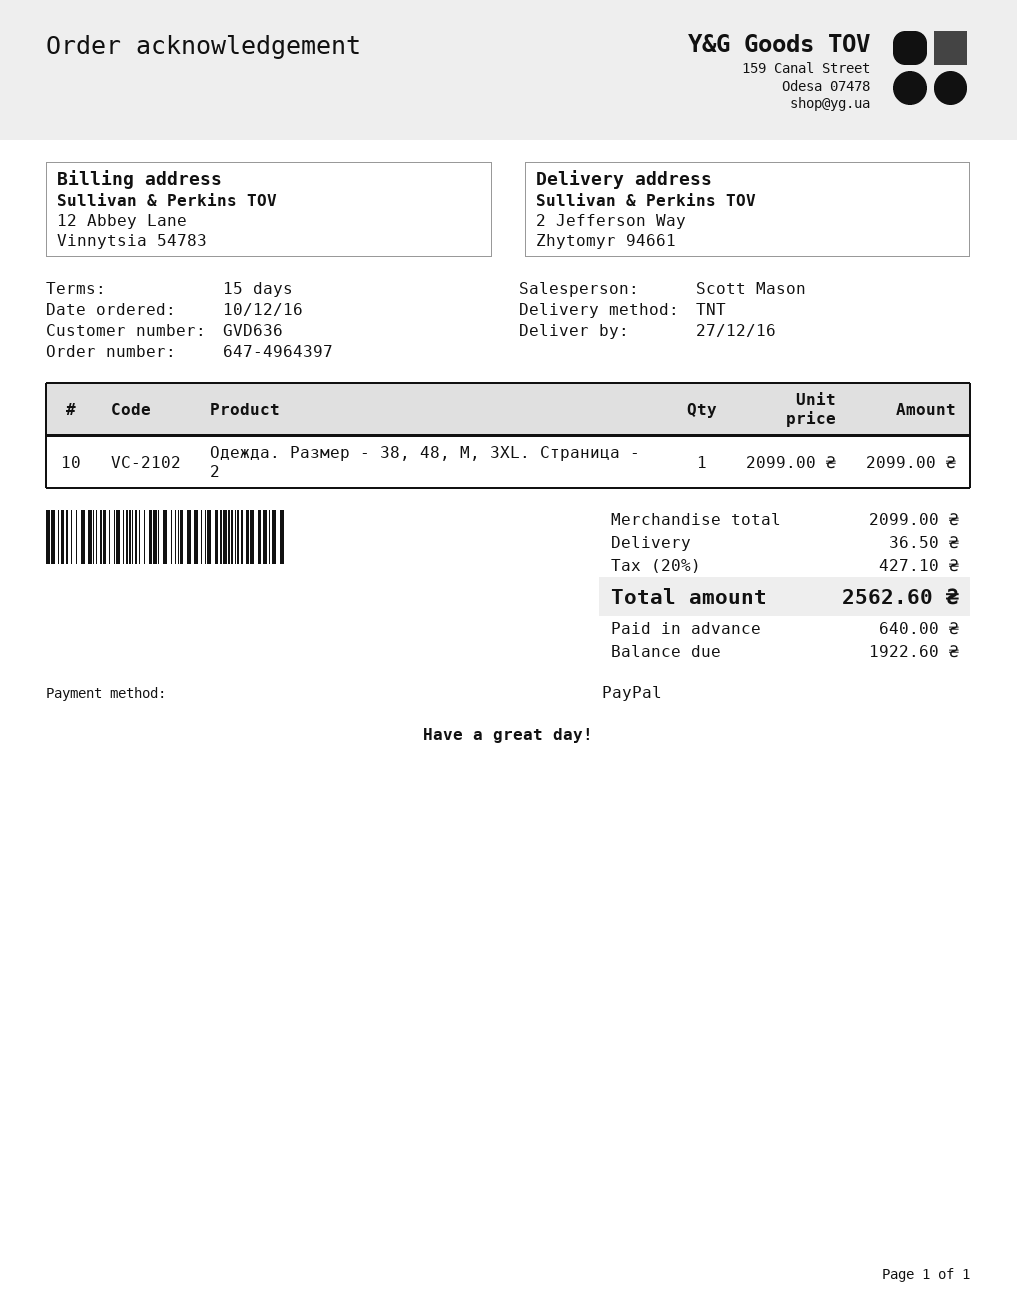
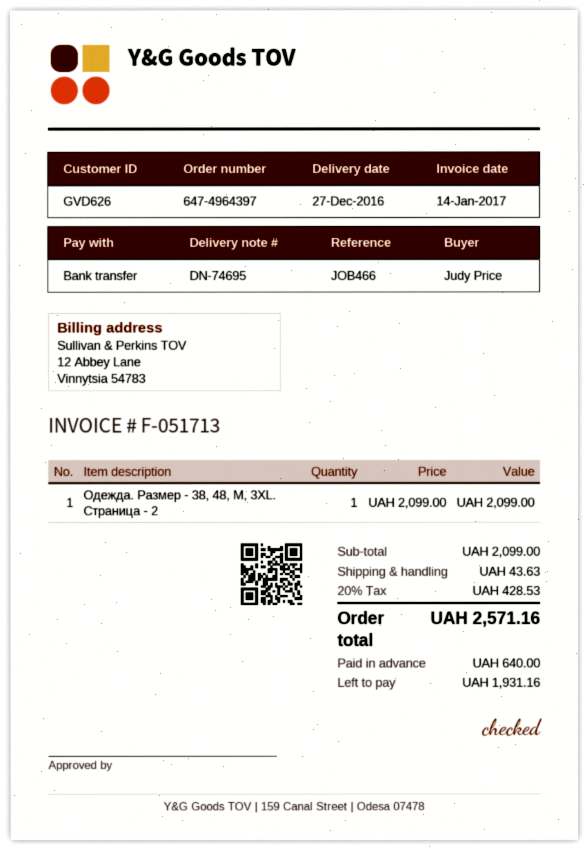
customer number: GVD636 -> GVD626
payment method: PayPal -> bank transfer
shipping: 36.50 -> 43.63
tax: 20% = 427.10 -> 20% = 428.53
total: 2562.60 -> 2571.16
balance: 1922.60 -> 1931.16

